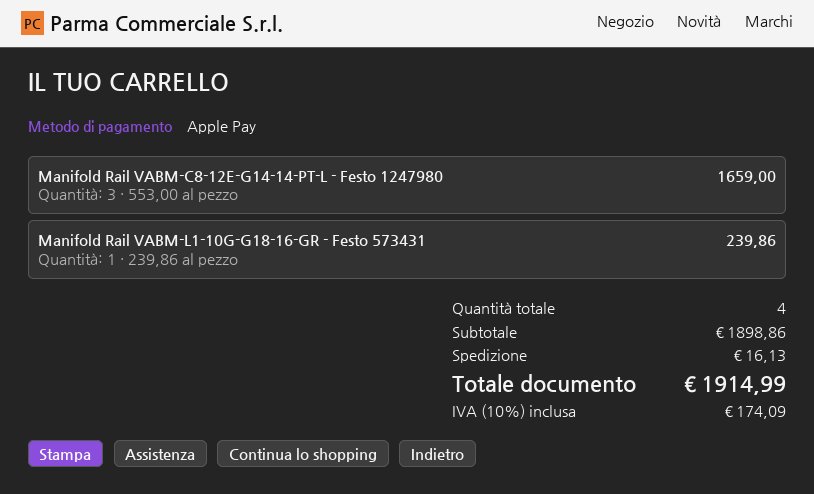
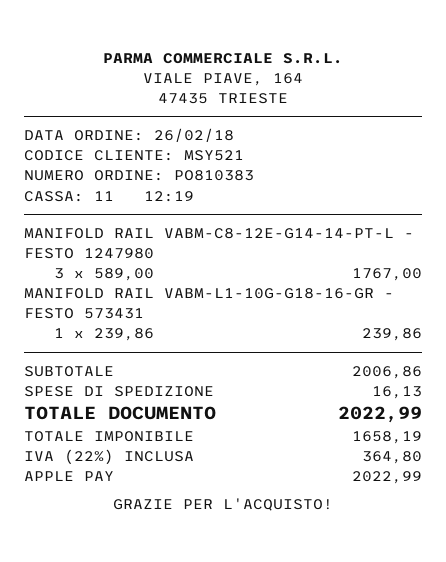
Manifold Rail VABM-C8-12E-G14-14-PT-L - Festo 1247980: 3 x 553.00 = 1659.00 -> 3 x 589.00 = 1767.00
subtotal: 1898.86 -> 2006.86
tax: 10% = 174.09 -> 22% = 364.80
total: 1914.99 -> 2022.99

